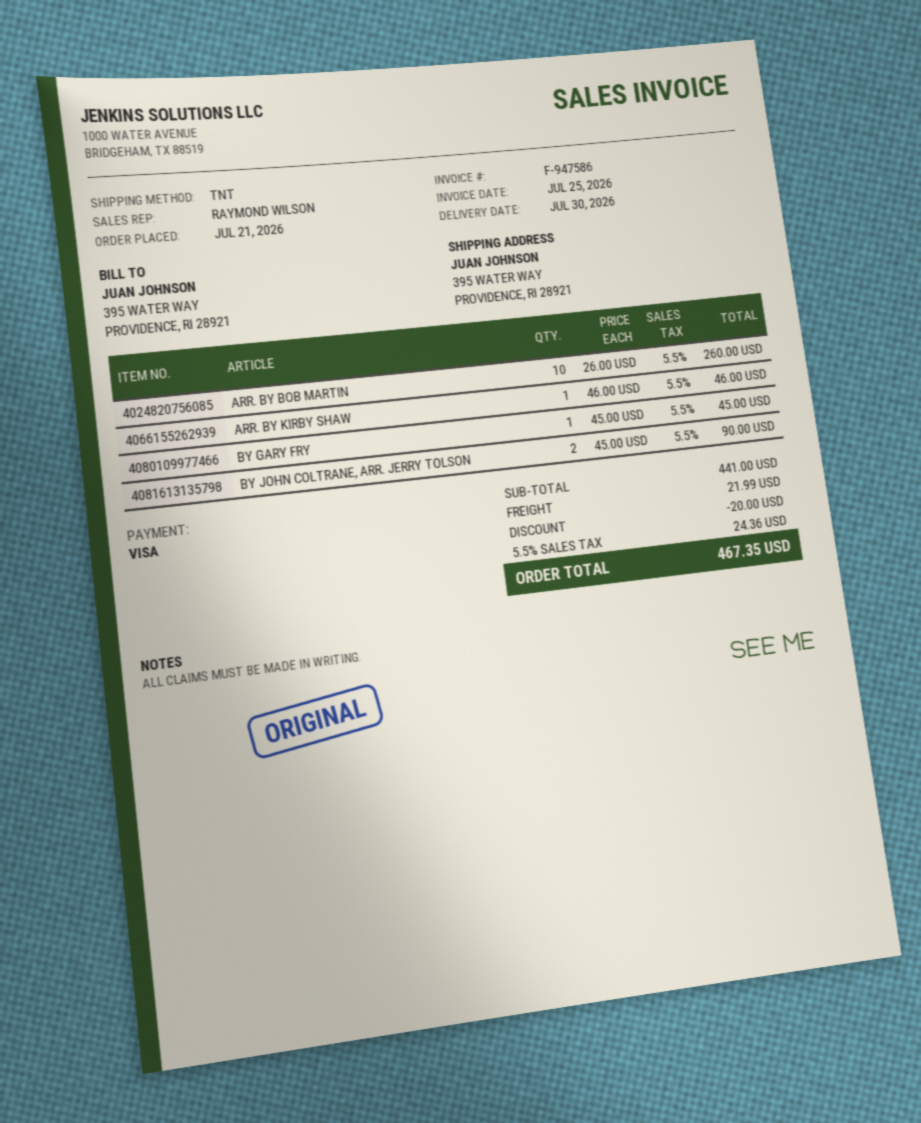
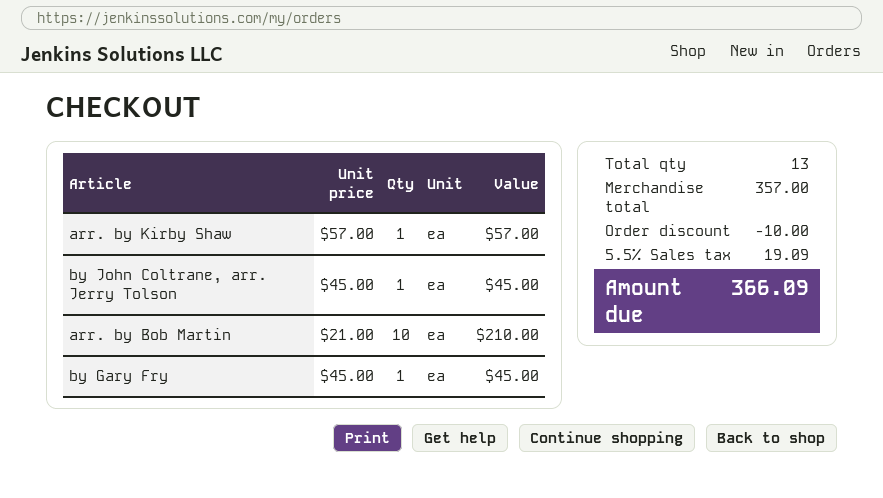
ARR. BY BOB MARTIN: 10 x 26.00 = 260.00 -> 10 x 21.00 = 210.00
ARR. BY KIRBY SHAW: 1 x 46.00 = 46.00 -> 1 x 57.00 = 57.00
BY JOHN COLTRANE, ARR. JERRY TOLSON: 2 x 45.00 = 90.00 -> 1 x 45.00 = 45.00
subtotal: 441.00 -> 357.00
discount: 20.00 -> 10.00
shipping: 21.99 -> none
tax: 5.5% = 24.36 -> 5.5% = 19.09
total: 467.35 -> 366.09

